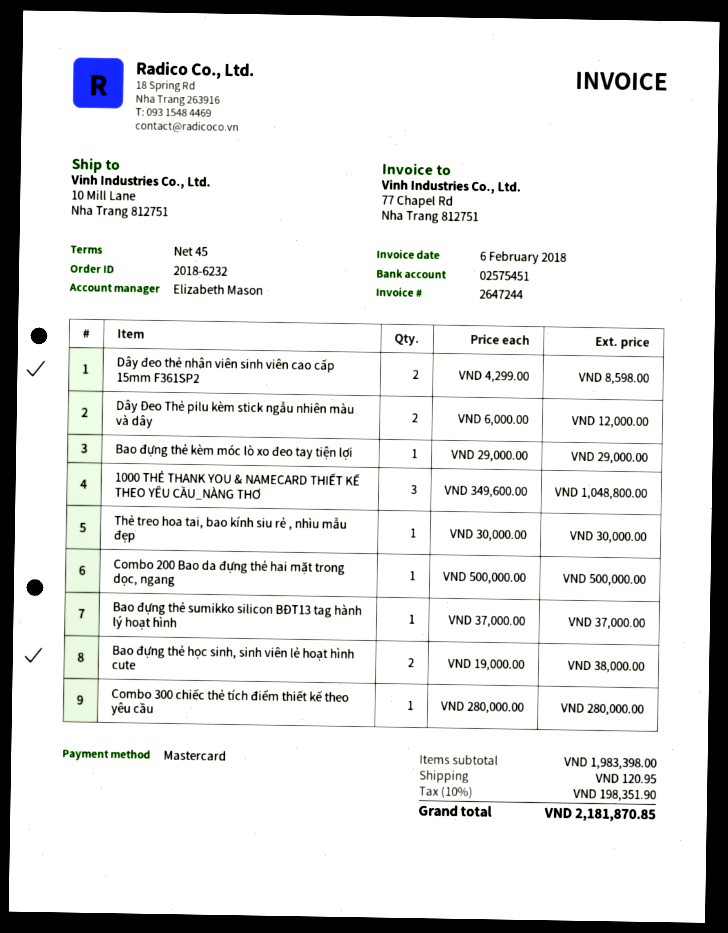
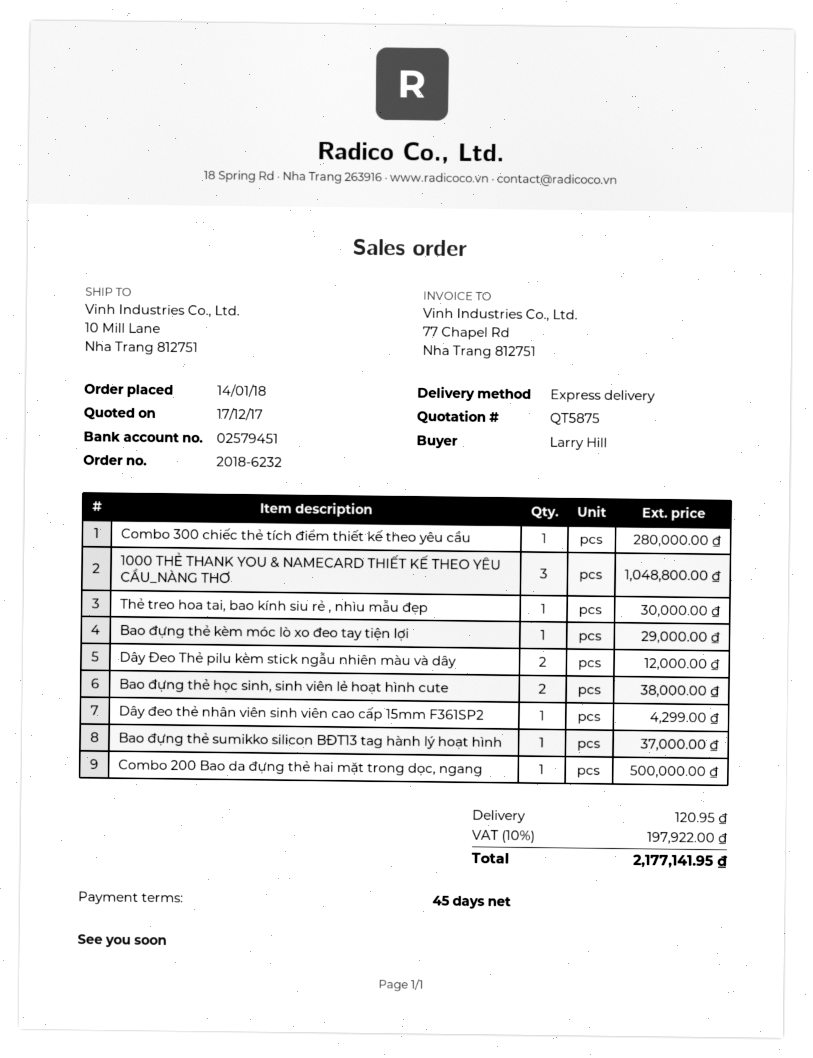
bank account: 02575451 -> 02579451
Dây đeo thẻ nhân viên sinh viên cao cấp 15mm F361SP2: 2 for 8598.00 -> 1 for 4299.00
tax: 10% = 198351.90 -> 10% = 197922.00
total: 2181870.85 -> 2177141.95

